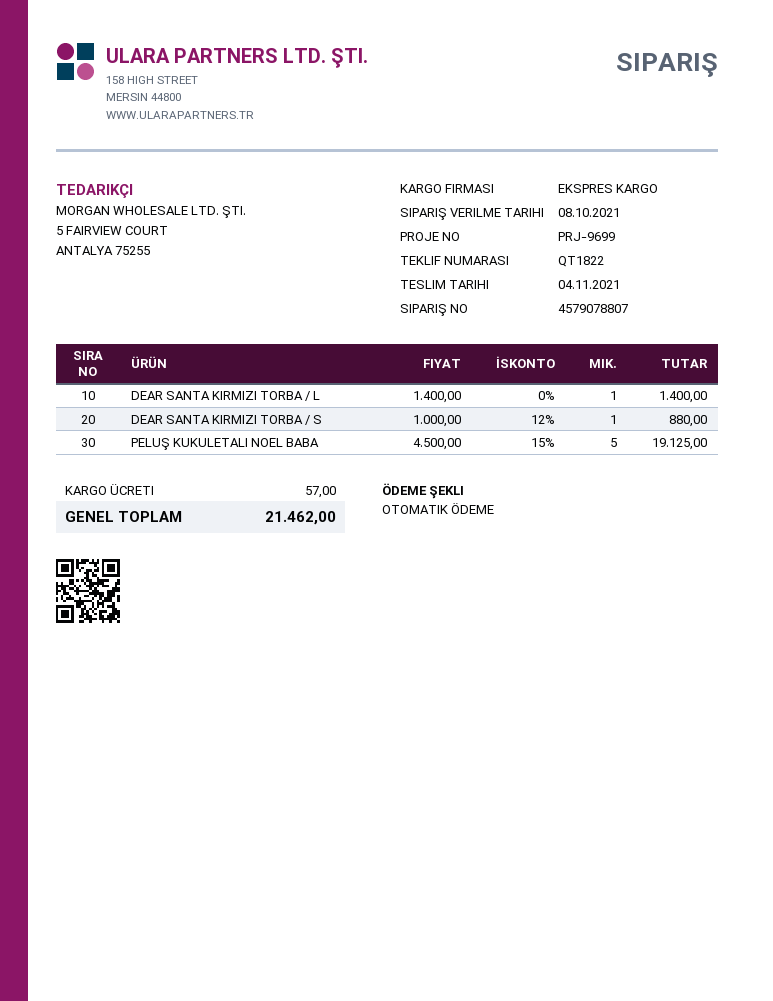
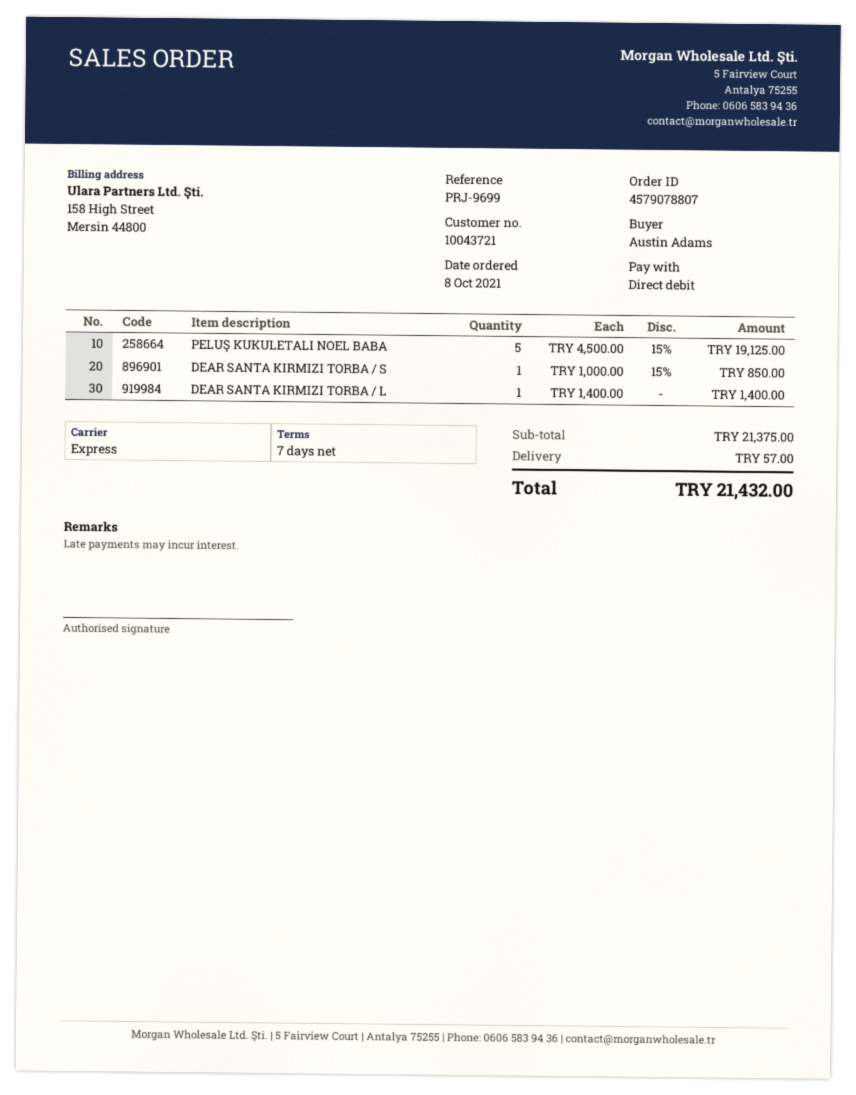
DEAR SANTA KIRMIZI TORBA / S: 1 x 1000.00 - 12% = 880.00 -> 1 x 1000.00 - 15% = 850.00
total: 21462.00 -> 21432.00

